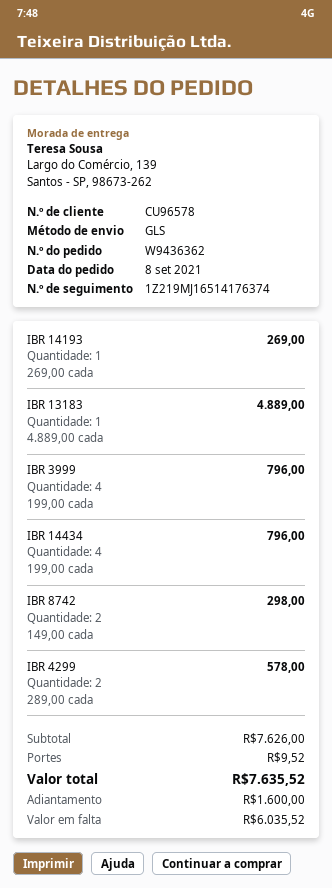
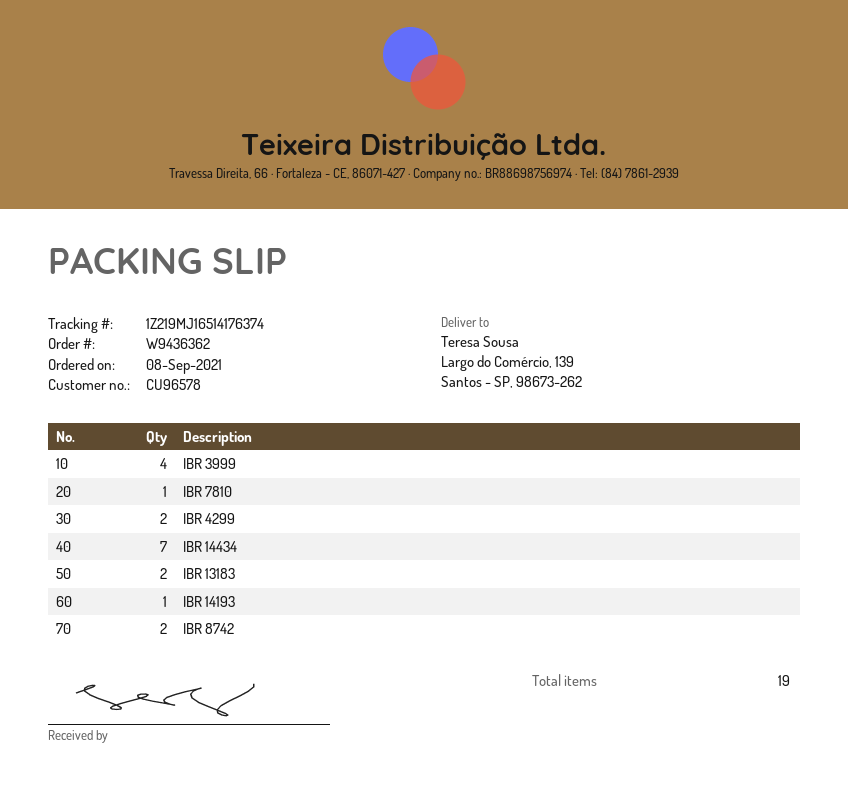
IBR 13183: 1 -> 2
IBR 14434: 4 -> 7
IBR 7810: none -> 1

